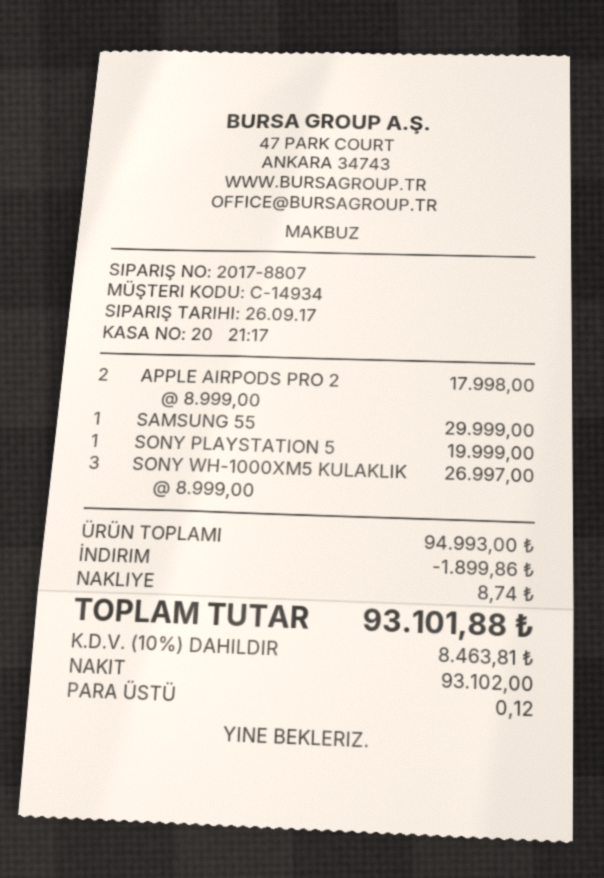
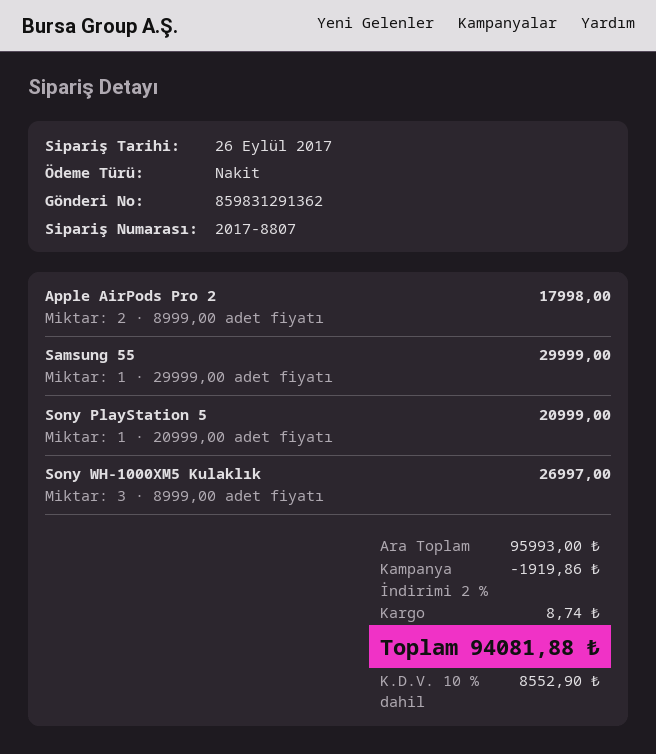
SONY PLAYSTATION 5: 1 x 19999.00 = 19999.00 -> 1 x 20999.00 = 20999.00
subtotal: 94993.00 -> 95993.00
discount: 1899.86 -> 1919.86
tax: 10% = 8463.81 -> 10% = 8552.90
total: 93101.88 -> 94081.88

